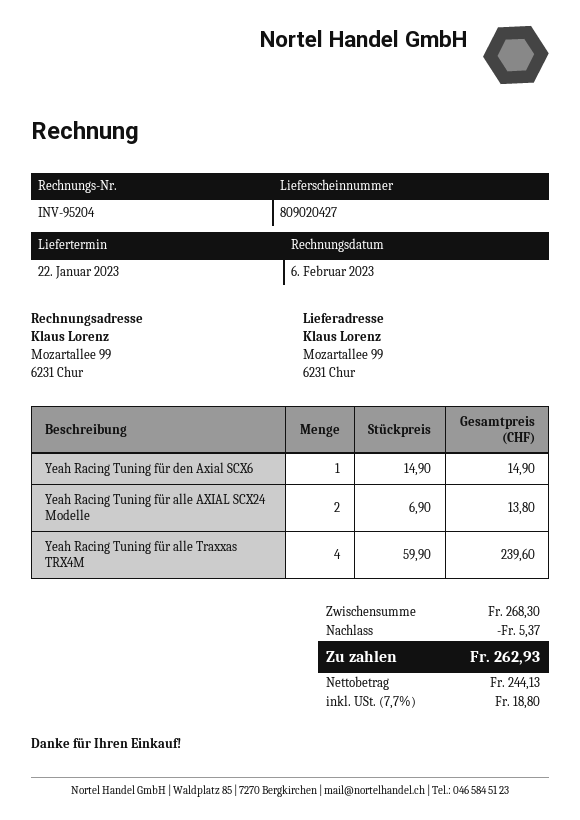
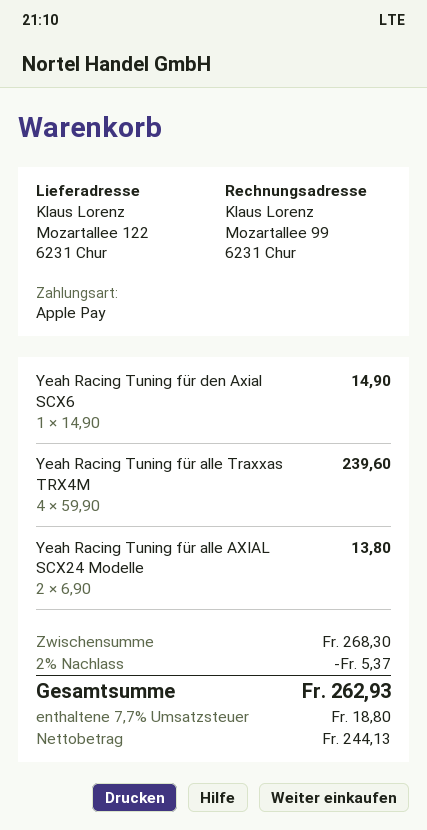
ship to: Mozartallee 99, 6231 Chur -> Mozartallee 122, 6231 Chur

